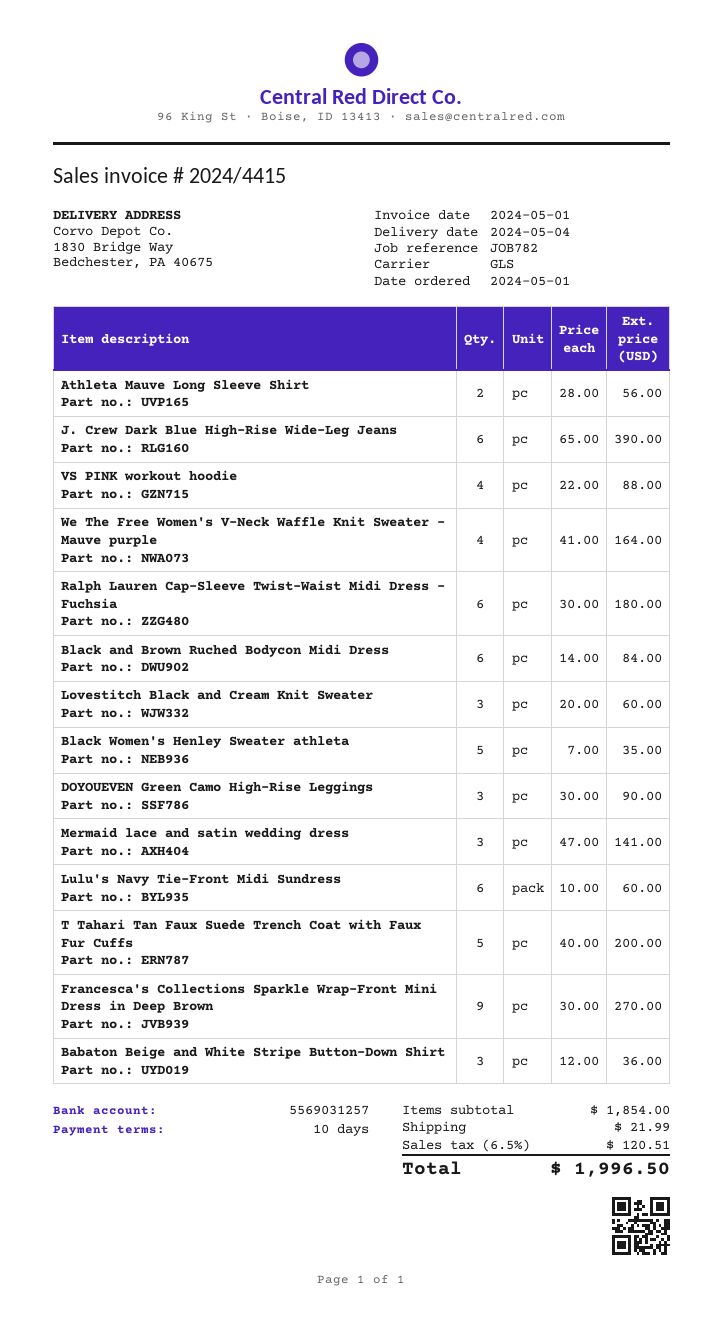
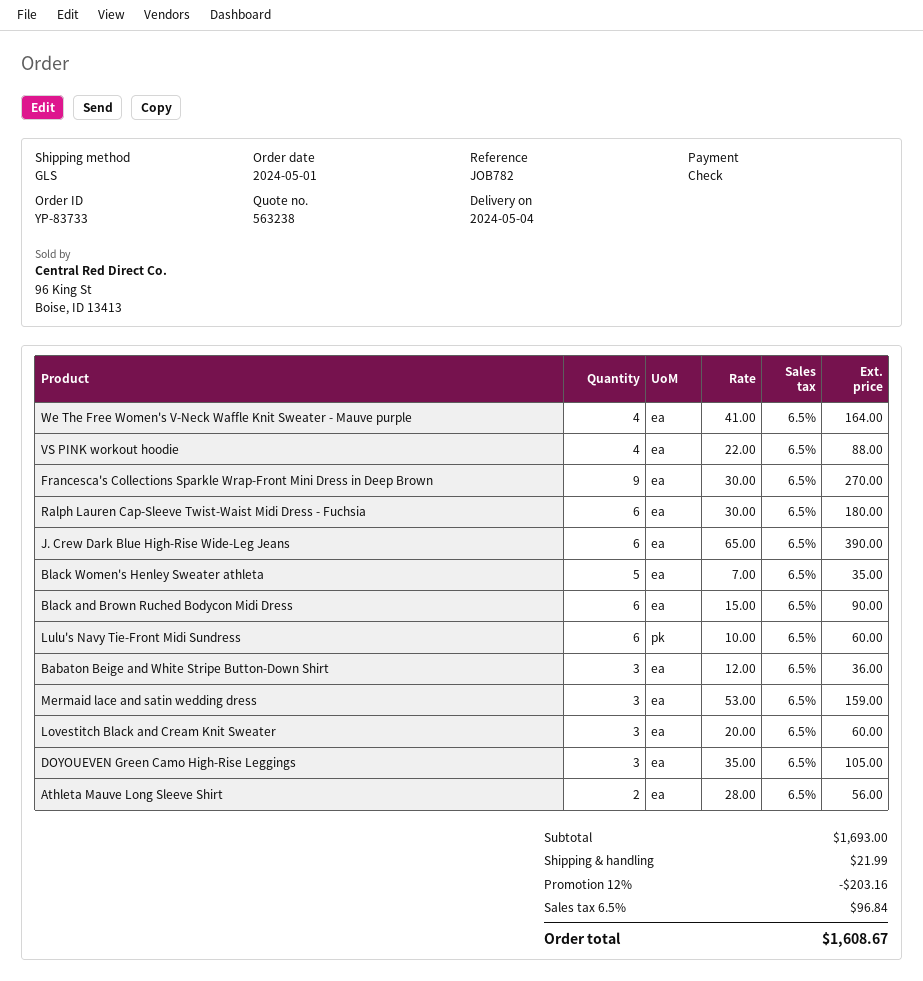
Black and Brown Ruched Bodycon Midi Dress: 6 x 14.00 = 84.00 -> 6 x 15.00 = 90.00
DOYOUEVEN Green Camo High-Rise Leggings: 3 x 30.00 = 90.00 -> 3 x 35.00 = 105.00
Mermaid lace and satin wedding dress: 3 x 47.00 = 141.00 -> 3 x 53.00 = 159.00
T Tahari Tan Faux Suede Trench Coat with Faux Fur Cuffs: 5 x 40.00 = 200.00 -> none
subtotal: 1854.00 -> 1693.00
discount: none -> 12% = 203.16
tax: 6.5% = 120.51 -> 6.5% = 96.84
total: 1996.50 -> 1608.67

